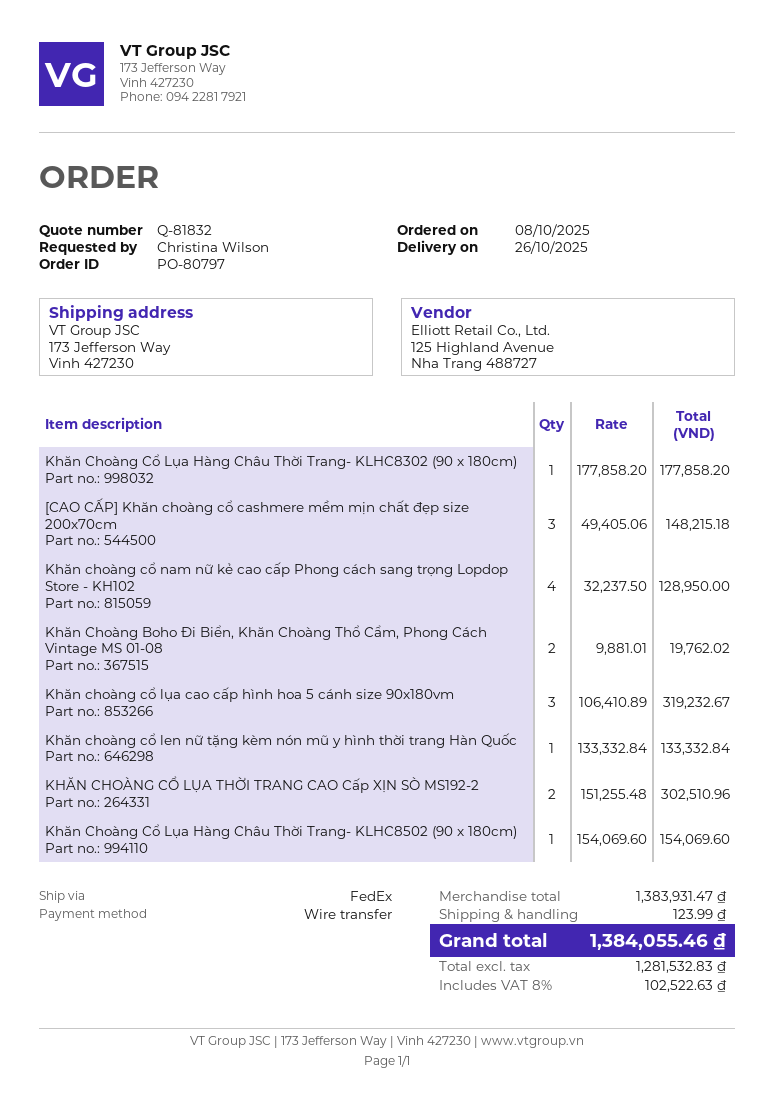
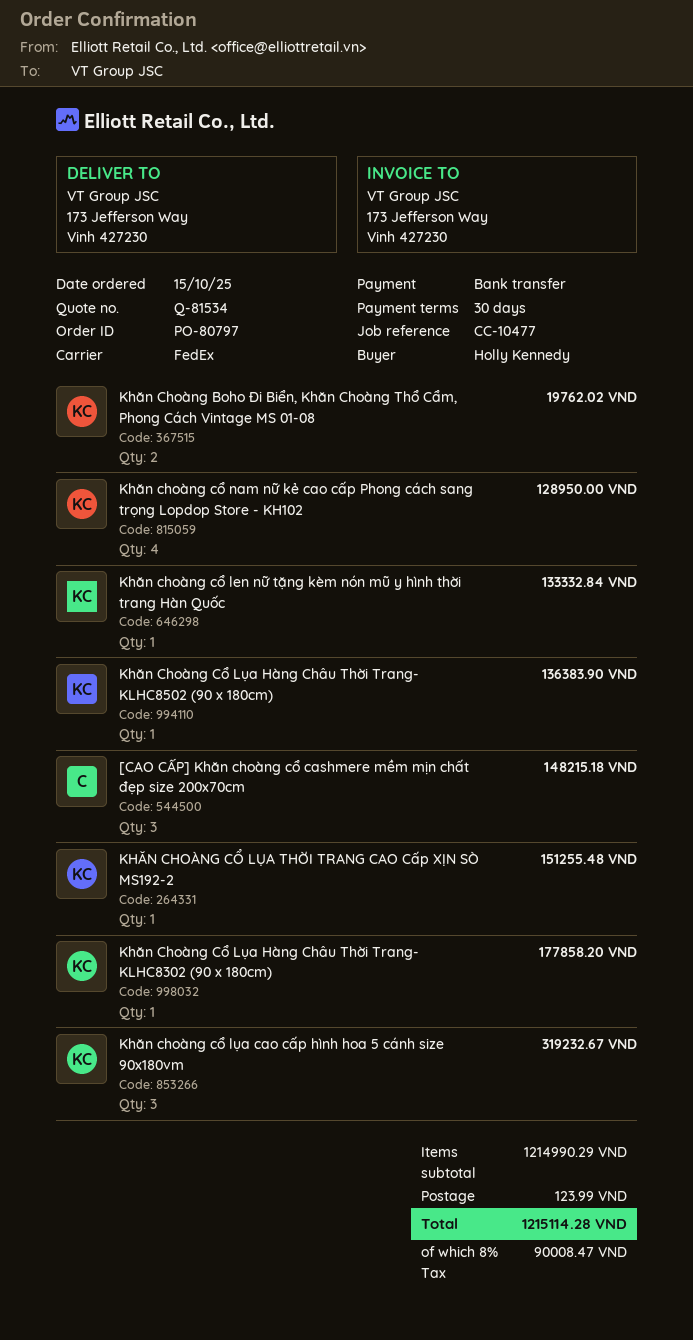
quote number: Q-81832 -> Q-81534
order date: 2025-10-08 -> 2025-10-15
ordered by: Christina Wilson -> Holly Kennedy
KHĂN CHOÀNG CỔ LỤA THỜI TRANG CAO Cấp XỊN SÒ MS192-2: 2 for 302510.96 -> 1 for 151255.48
Khăn Choàng Cổ Lụa Hàng Châu Thời Trang- KLHC8502 (90 x 180cm): 1 for 154069.60 -> 1 for 136383.90
subtotal: 1383931.47 -> 1214990.29
tax: 8% = 102522.63 -> 8% = 90008.47
total: 1384055.46 -> 1215114.28

